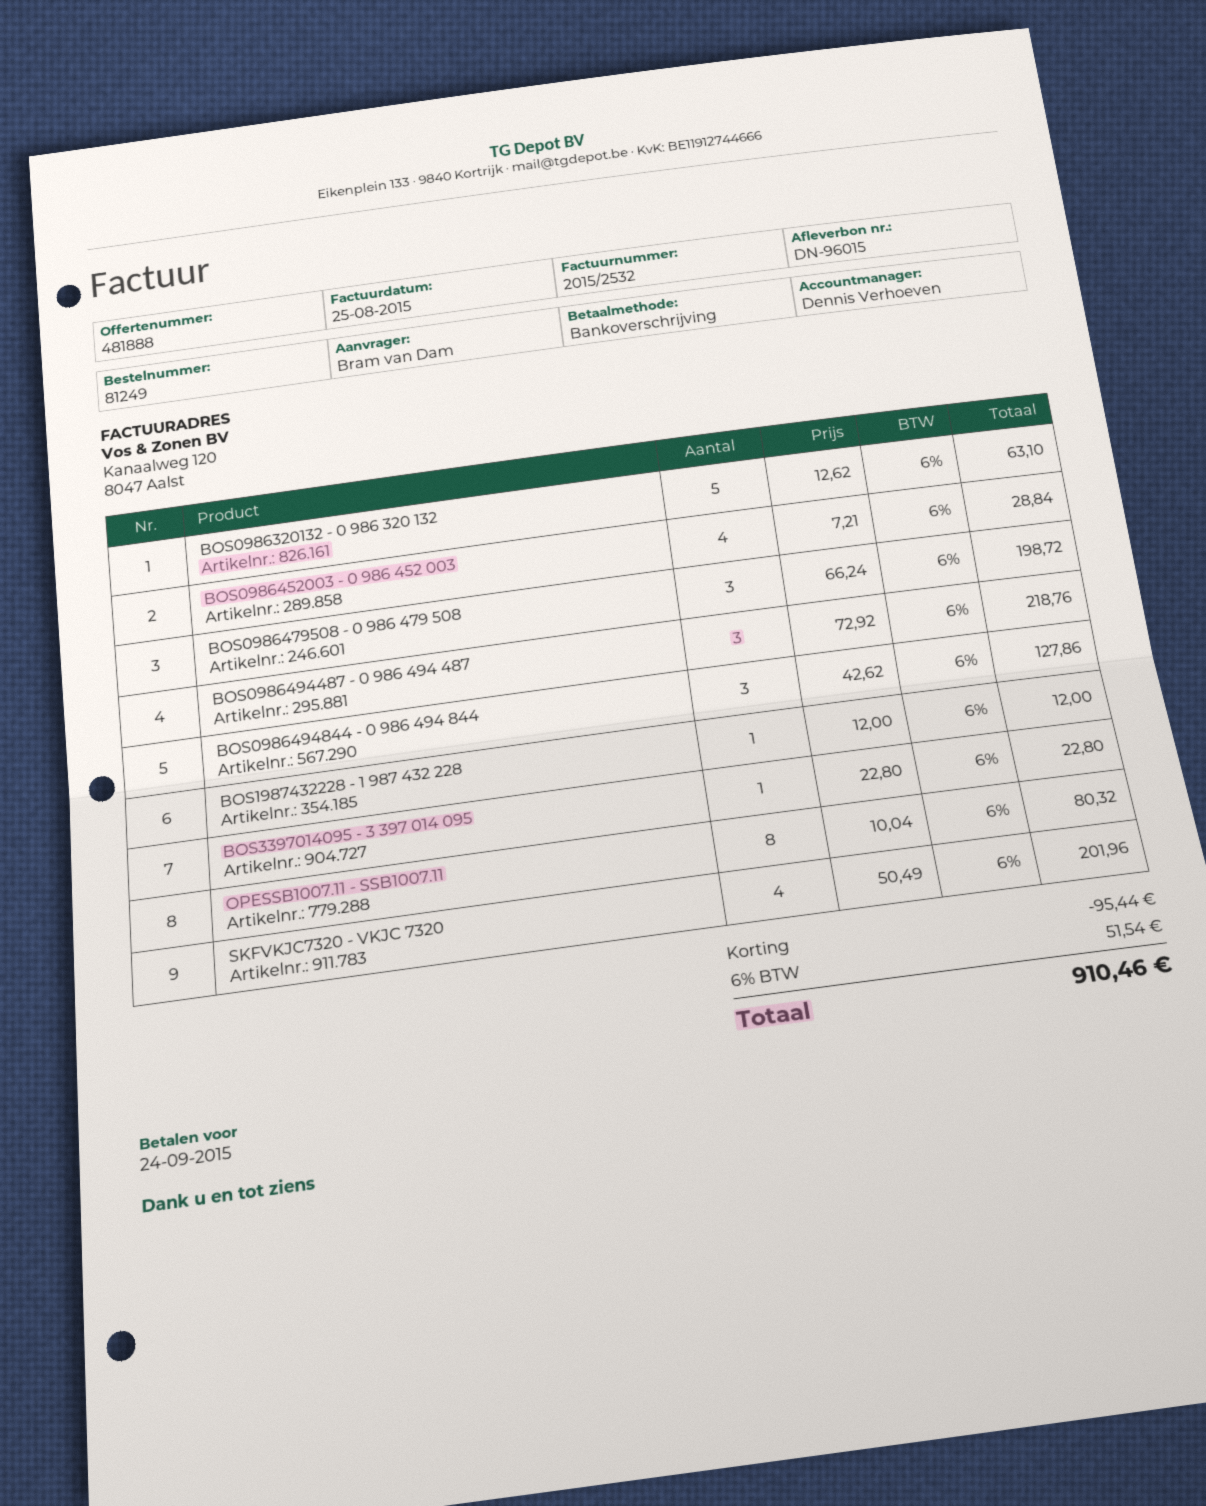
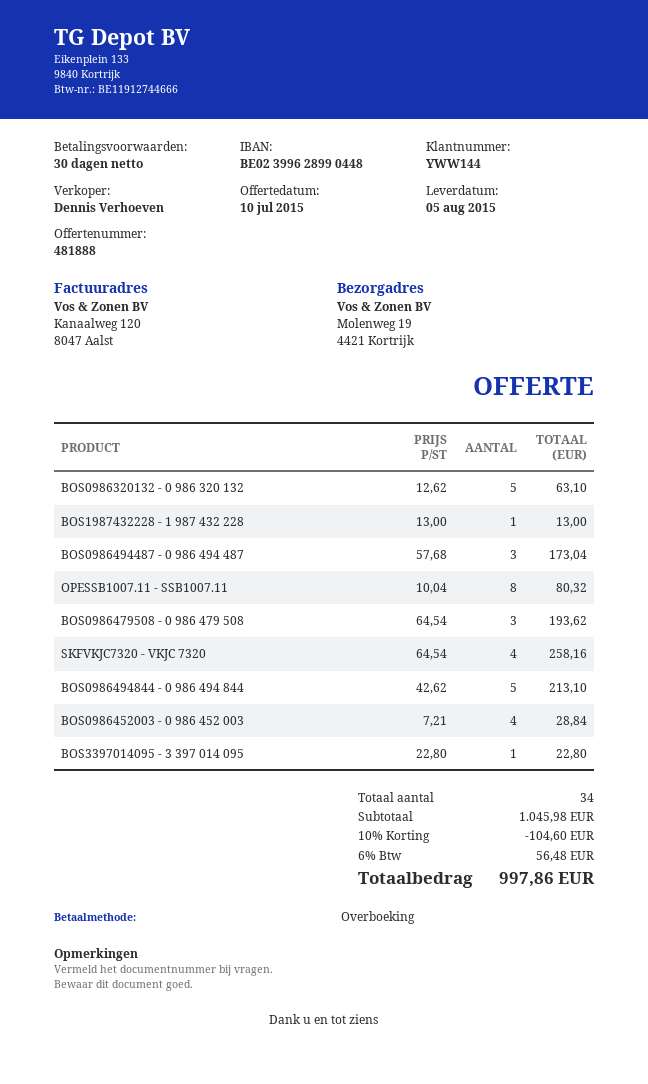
BOS0986479508 - 0 986 479 508: 3 x 66.24 = 198.72 -> 3 x 64.54 = 193.62
BOS0986494487 - 0 986 494 487: 3 x 72.92 = 218.76 -> 3 x 57.68 = 173.04
BOS0986494844 - 0 986 494 844: 3 x 42.62 = 127.86 -> 5 x 42.62 = 213.10
BOS1987432228 - 1 987 432 228: 1 x 12.00 = 12.00 -> 1 x 13.00 = 13.00
SKFVKJC7320 - VKJC 7320: 4 x 50.49 = 201.96 -> 4 x 64.54 = 258.16
discount: 95.44 -> 104.60
tax: 6% = 51.54 -> 6% = 56.48
total: 910.46 -> 997.86

